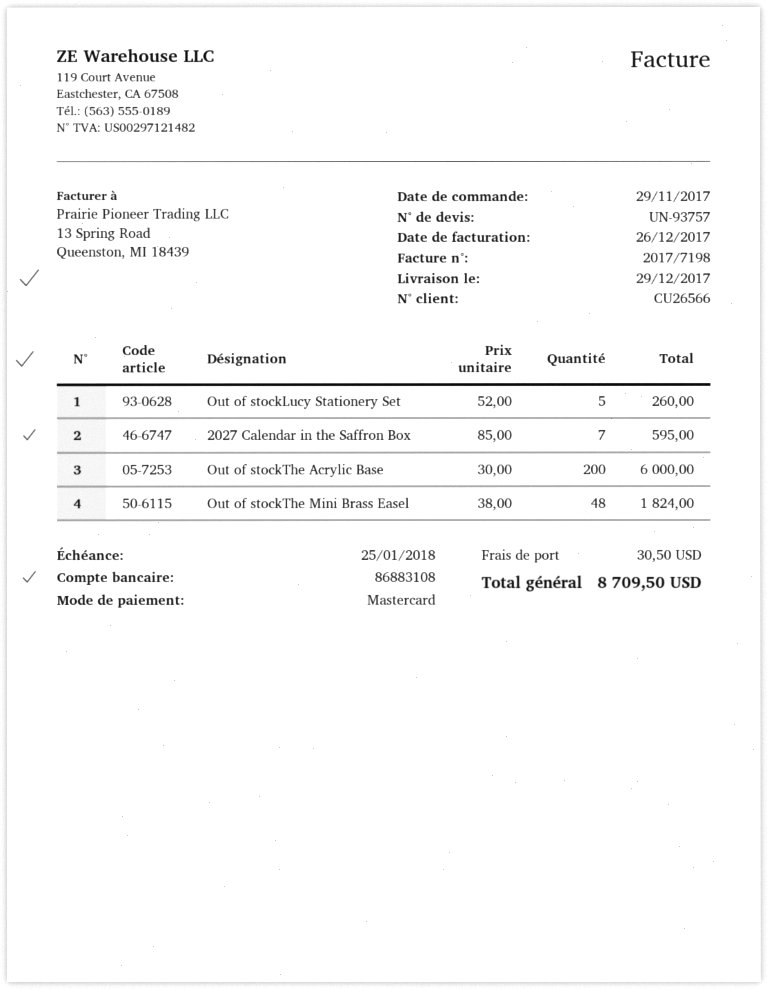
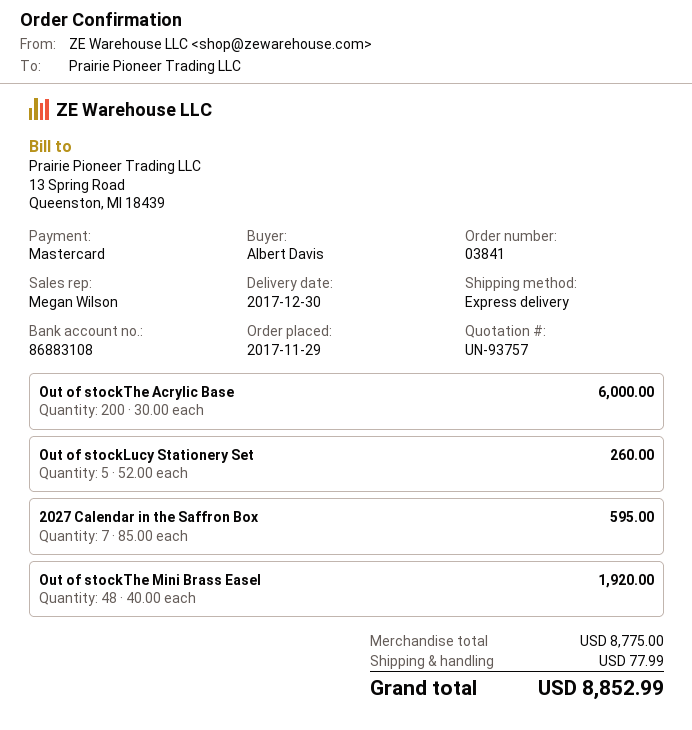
delivery date: 2017-12-29 -> 2017-12-30
Out of stockThe Mini Brass Easel: 48 x 38.00 = 1824.00 -> 48 x 40.00 = 1920.00
shipping: 30.50 -> 77.99
total: 8709.50 -> 8852.99

